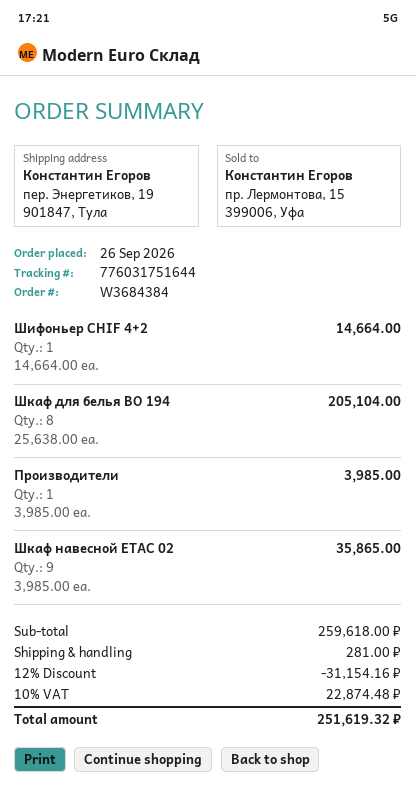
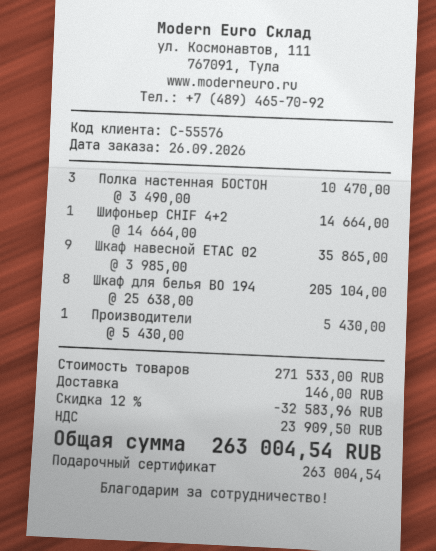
Производители: 1 x 3985.00 = 3985.00 -> 1 x 5430.00 = 5430.00
Полка настенная БОСТОН: none -> 3 x 3490.00 = 10470.00
subtotal: 259618.00 -> 271533.00
discount: 12% = 31154.16 -> 12% = 32583.96
shipping: 281.00 -> 146.00
tax: 22874.48 -> 23909.50
total: 251619.32 -> 263004.54

